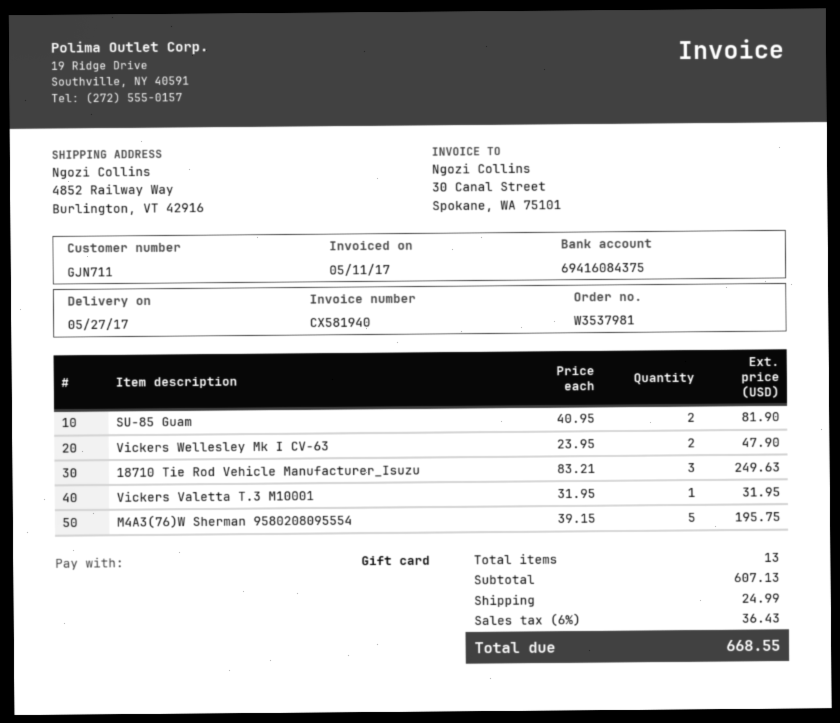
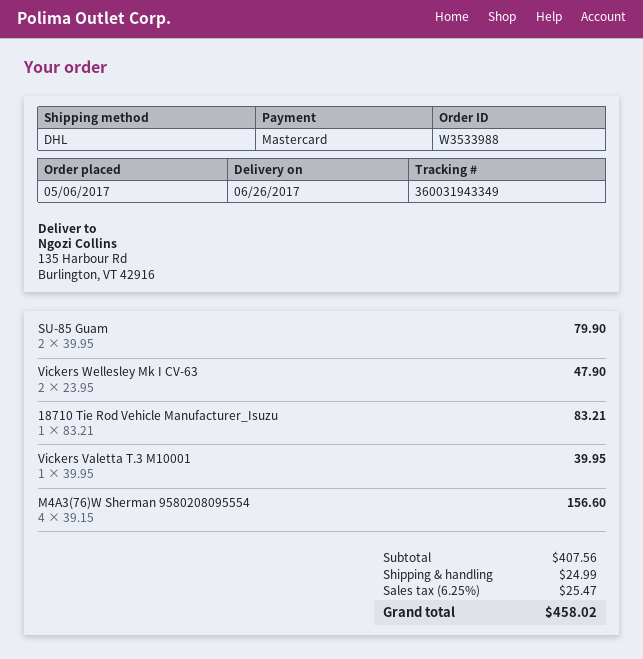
order number: W3537981 -> W3533988
delivery date: 2017-05-27 -> 2017-06-26
payment method: gift card -> Mastercard
ship to: 4852 Railway Way, Burlington, VT 42916 -> 135 Harbour Rd, Burlington, VT 42916
SU-85 Guam: 2 x 40.95 = 81.90 -> 2 x 39.95 = 79.90
18710 Tie Rod Vehicle Manufacturer_Isuzu: 3 x 83.21 = 249.63 -> 1 x 83.21 = 83.21
Vickers Valetta T.3 M10001: 1 x 31.95 = 31.95 -> 1 x 39.95 = 39.95
M4A3(76)W Sherman 9580208095554: 5 x 39.15 = 195.75 -> 4 x 39.15 = 156.60
subtotal: 607.13 -> 407.56
tax: 6% = 36.43 -> 6.25% = 25.47
total: 668.55 -> 458.02

